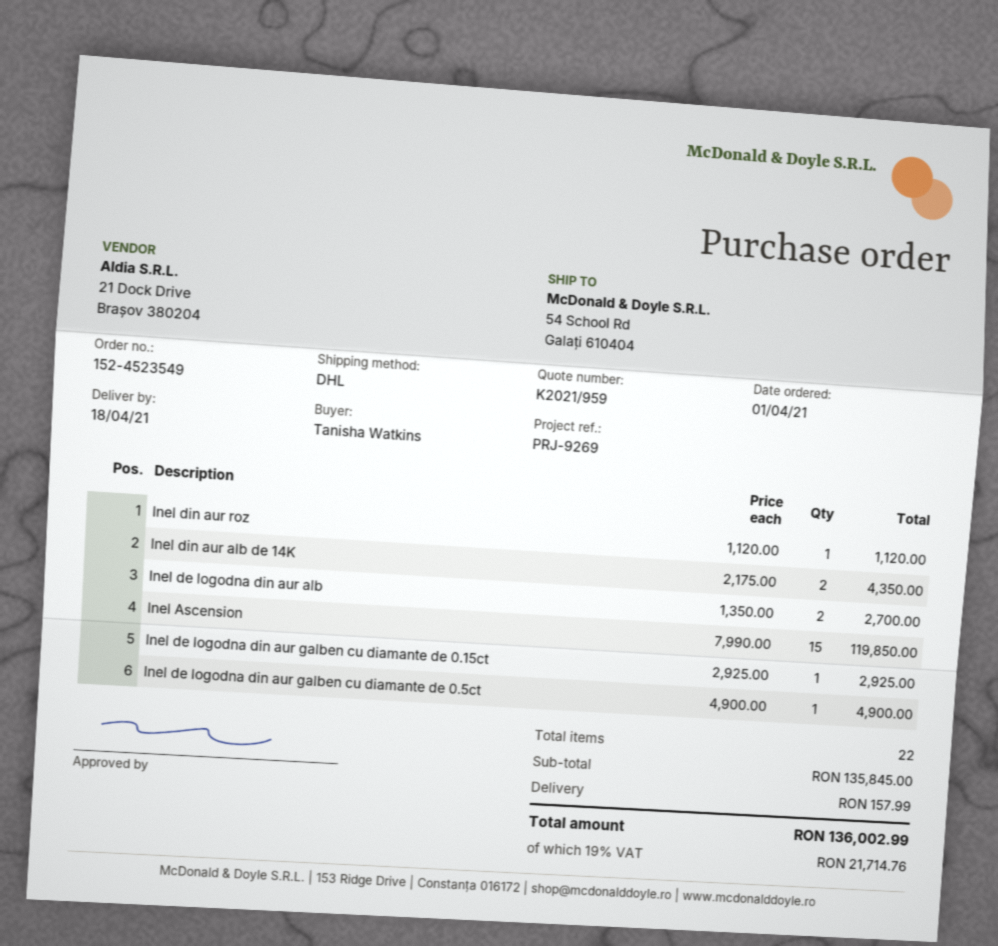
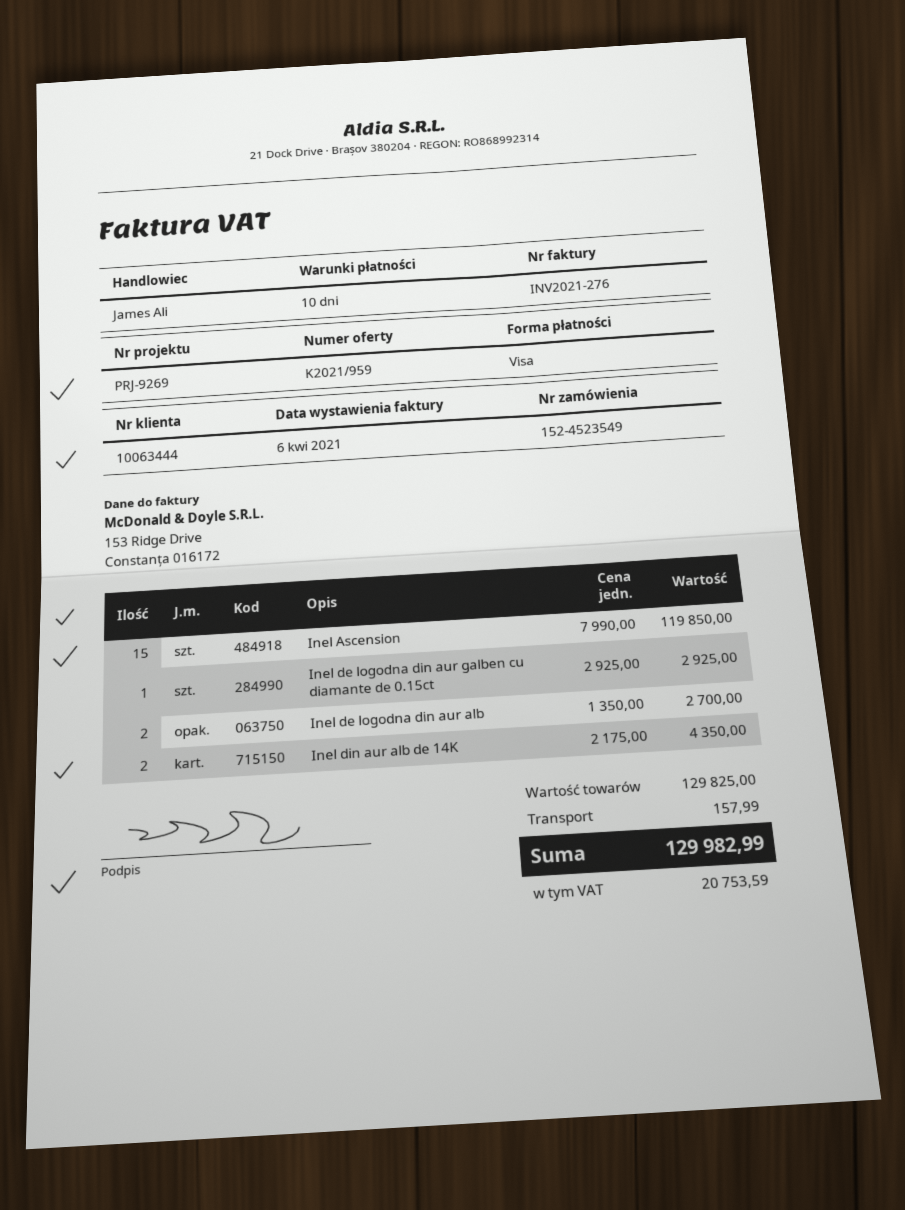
Inel din aur roz: 1 x 1120.00 = 1120.00 -> none
Inel de logodna din aur galben cu diamante de 0.5ct: 1 x 4900.00 = 4900.00 -> none
subtotal: 135845.00 -> 129825.00
tax: 21714.76 -> 20753.59
total: 136002.99 -> 129982.99

